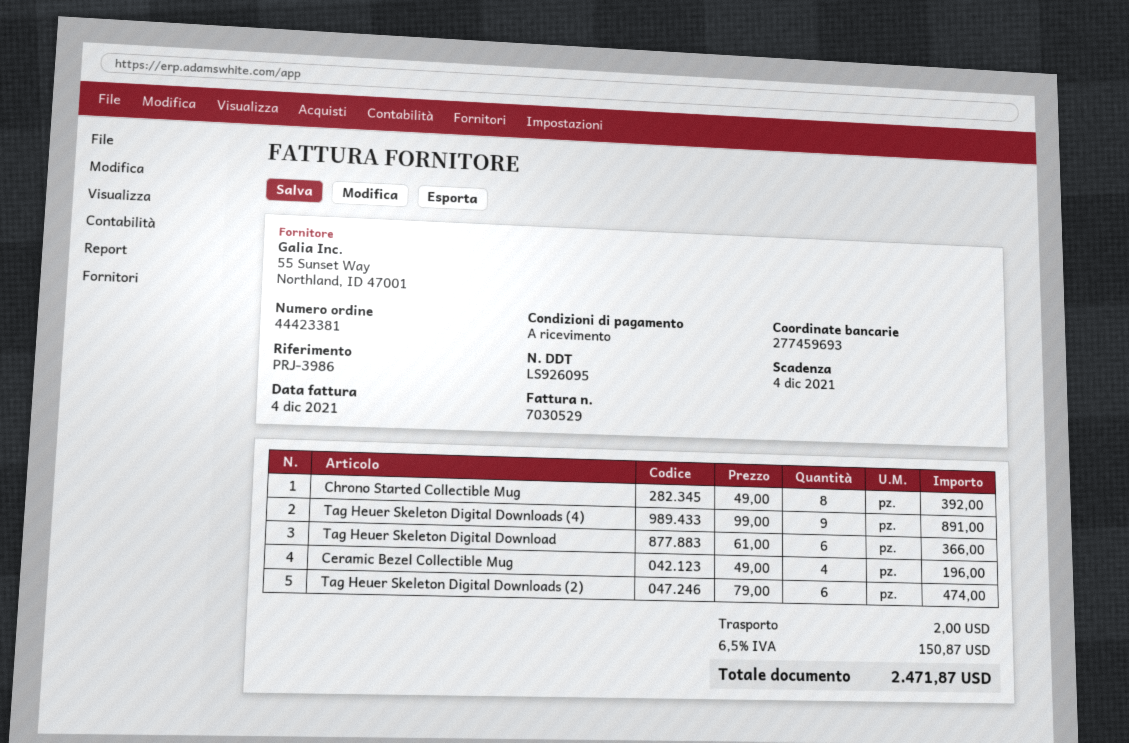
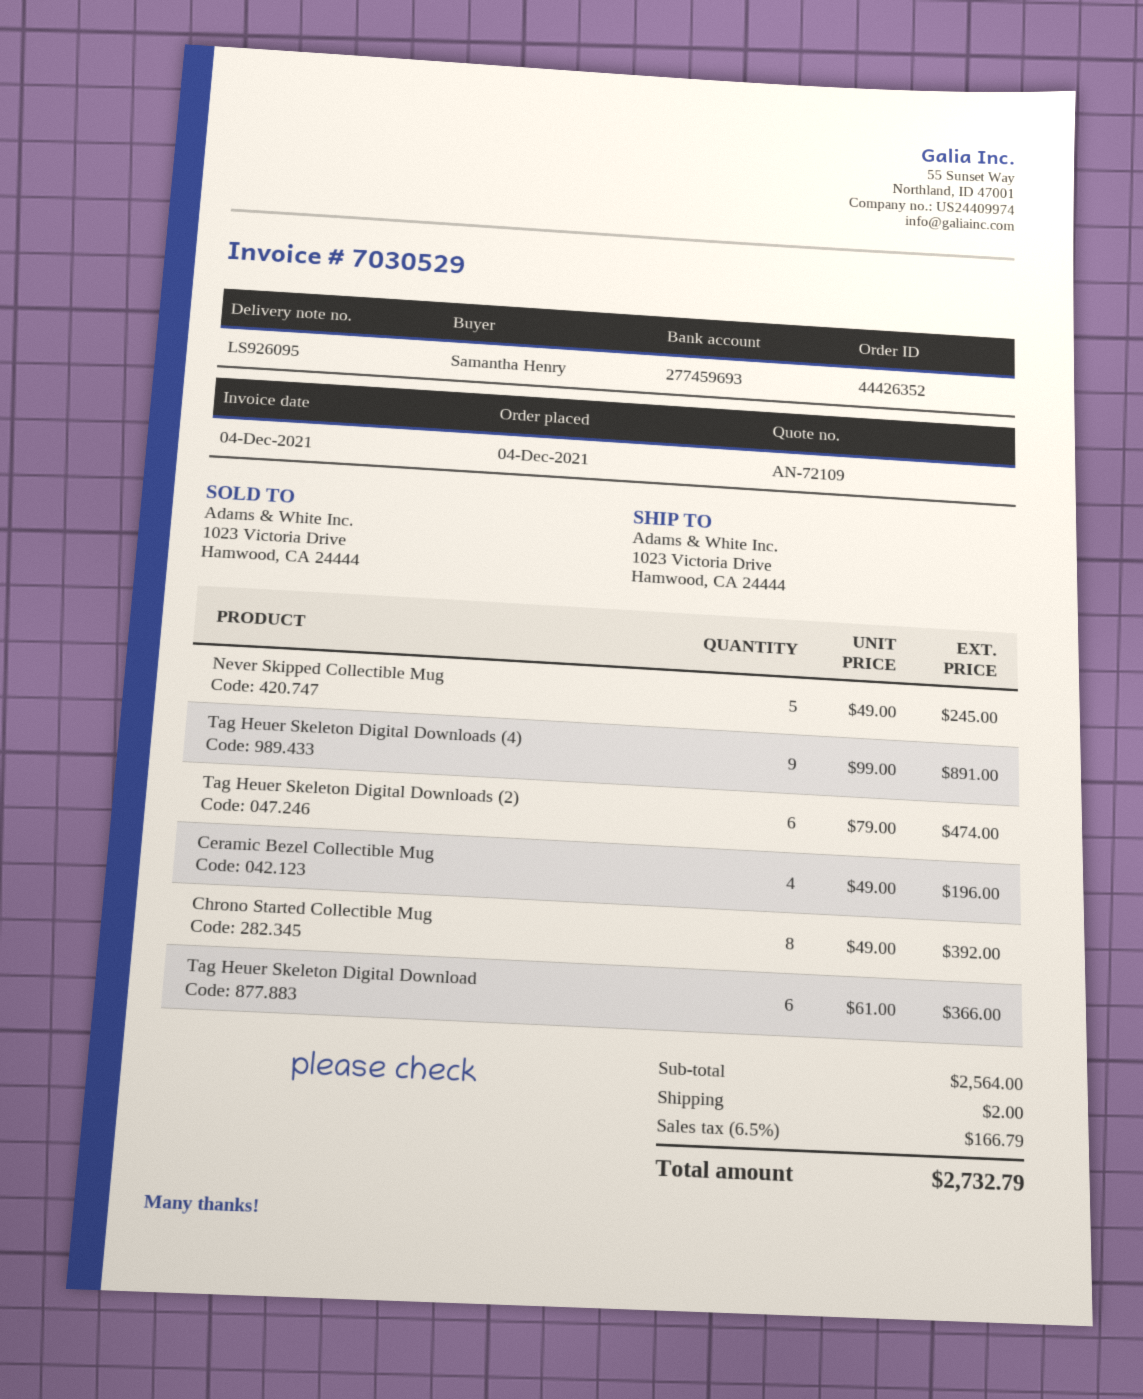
order number: 44423381 -> 44426352
Never Skipped Collectible Mug: none -> 5 x 49.00 = 245.00
tax: 6.5% = 150.87 -> 6.5% = 166.79
total: 2471.87 -> 2732.79

